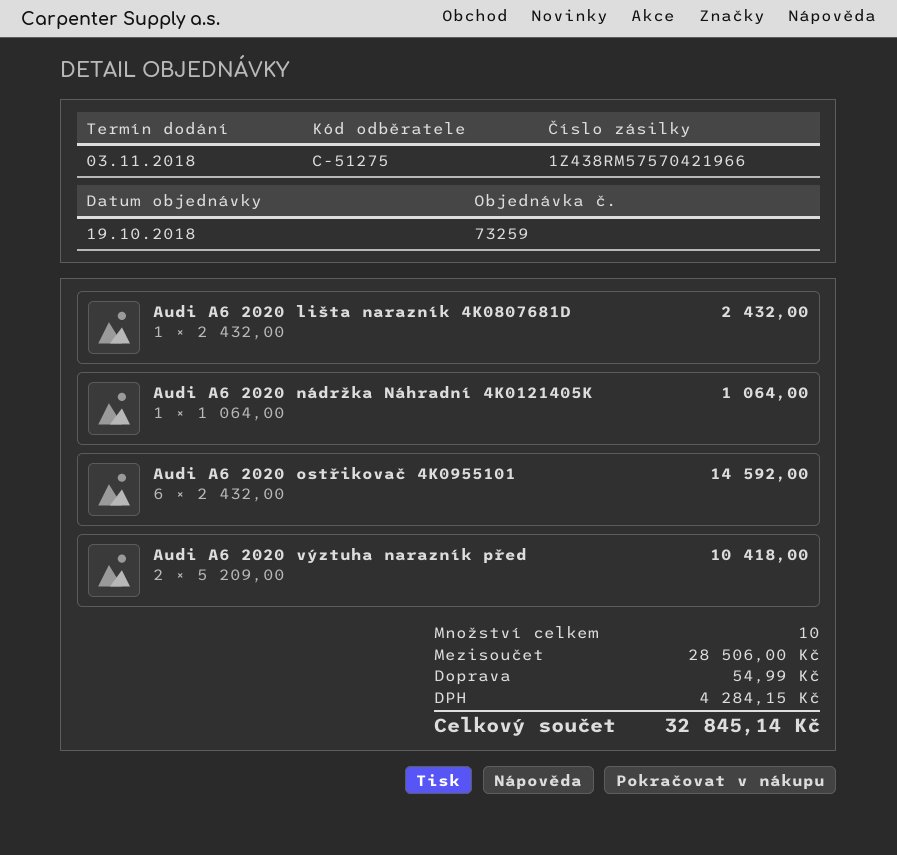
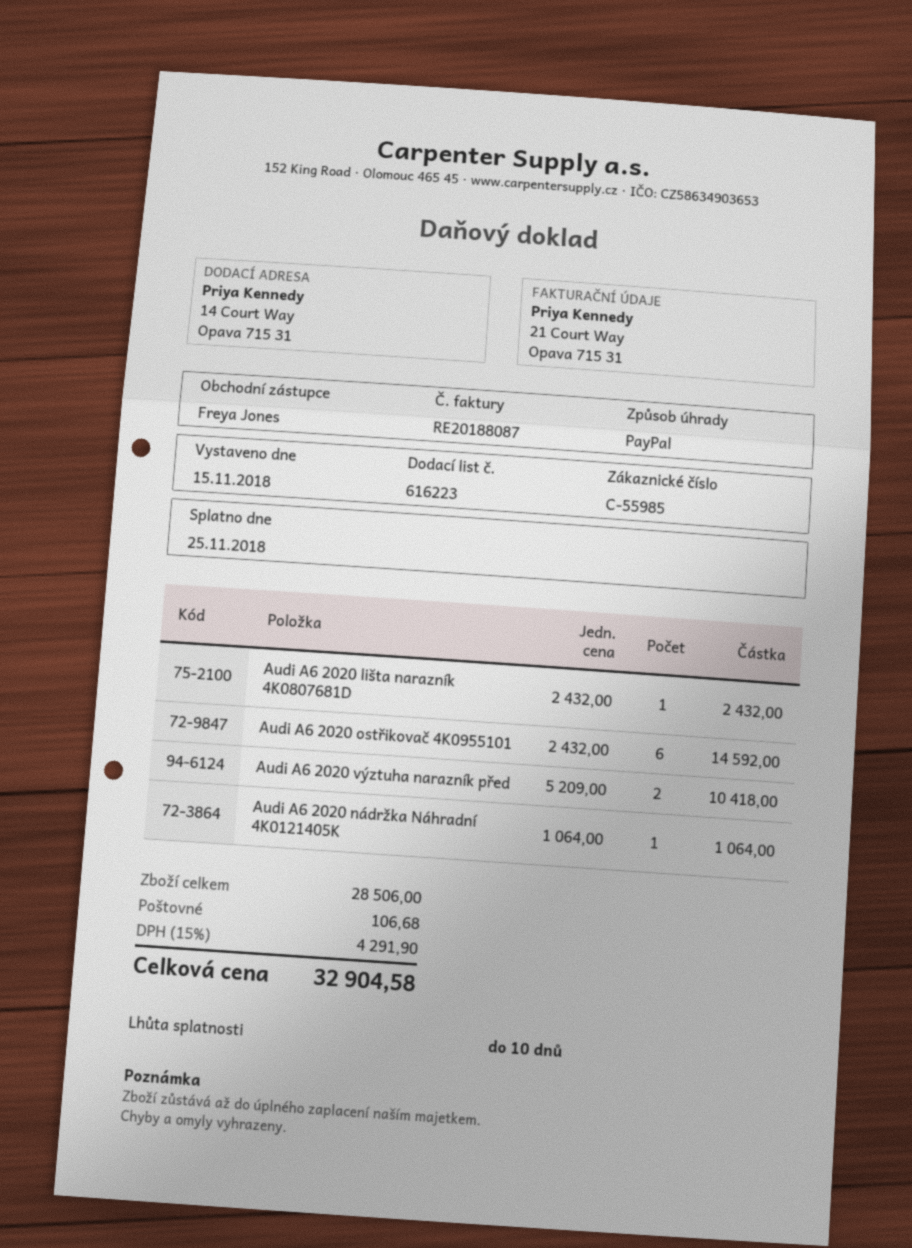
customer number: C-51275 -> C-55985
shipping: 54.99 -> 106.68
tax: 4284.15 -> 4291.90
total: 32845.14 -> 32904.58

